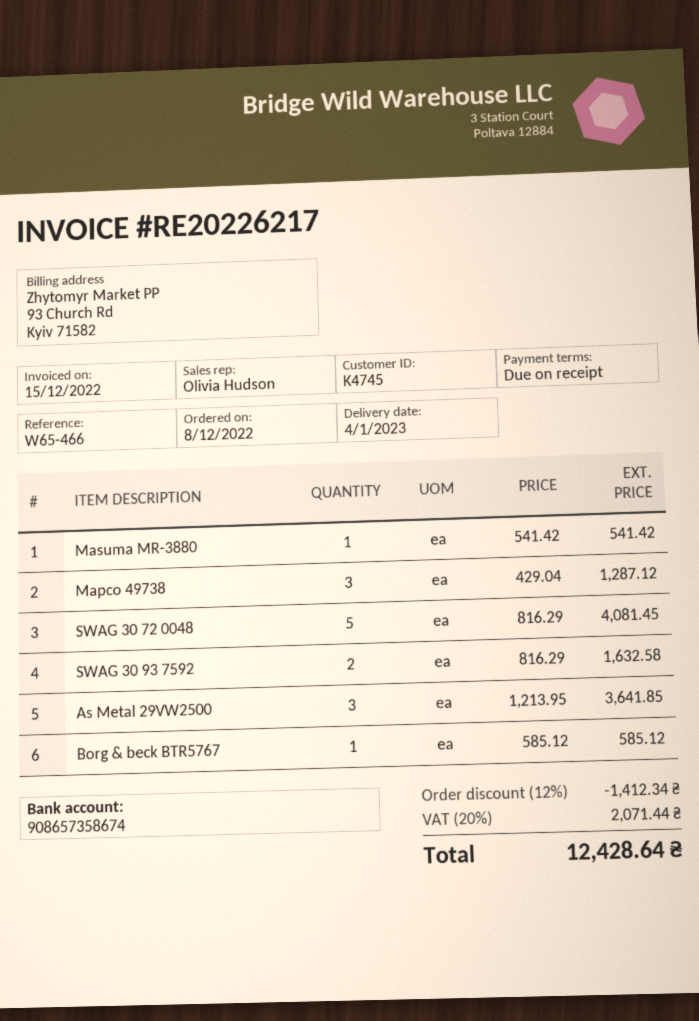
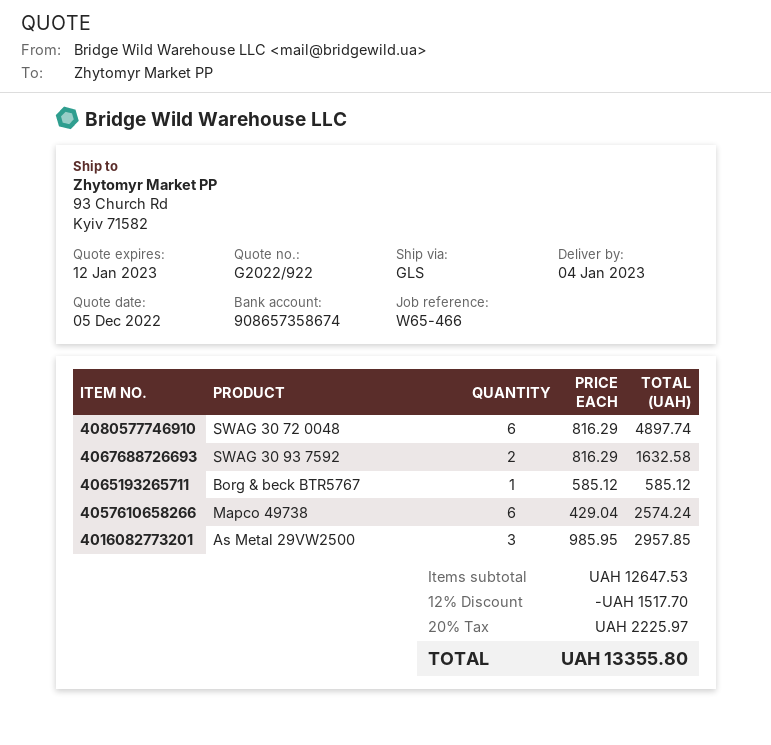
Masuma MR-3880: 1 x 541.42 = 541.42 -> none
Mapco 49738: 3 x 429.04 = 1287.12 -> 6 x 429.04 = 2574.24
SWAG 30 72 0048: 5 x 816.29 = 4081.45 -> 6 x 816.29 = 4897.74
As Metal 29VW2500: 3 x 1213.95 = 3641.85 -> 3 x 985.95 = 2957.85
discount: 12% = 1412.34 -> 12% = 1517.70
tax: 20% = 2071.44 -> 20% = 2225.97
total: 12428.64 -> 13355.80

